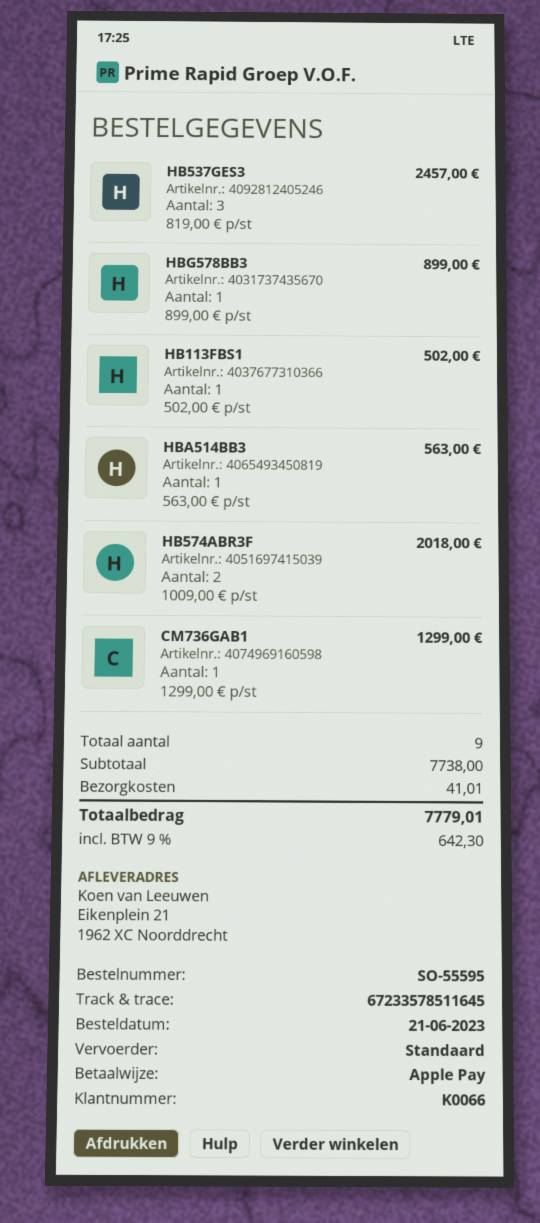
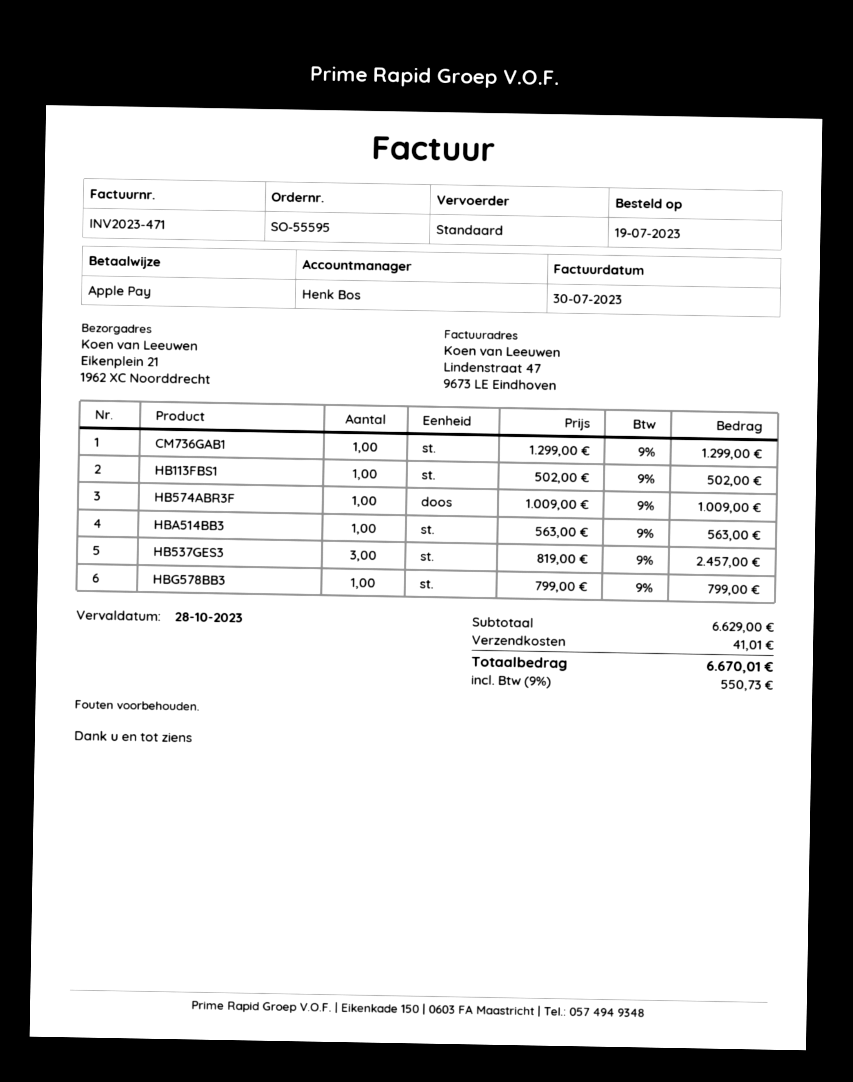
order date: 2023-06-21 -> 2023-07-19
HBG578BB3: 1 x 899.00 = 899.00 -> 1 x 799.00 = 799.00
HB574ABR3F: 2 x 1009.00 = 2018.00 -> 1 x 1009.00 = 1009.00
subtotal: 7738.00 -> 6629.00
tax: 9% = 642.30 -> 9% = 550.73
total: 7779.01 -> 6670.01

